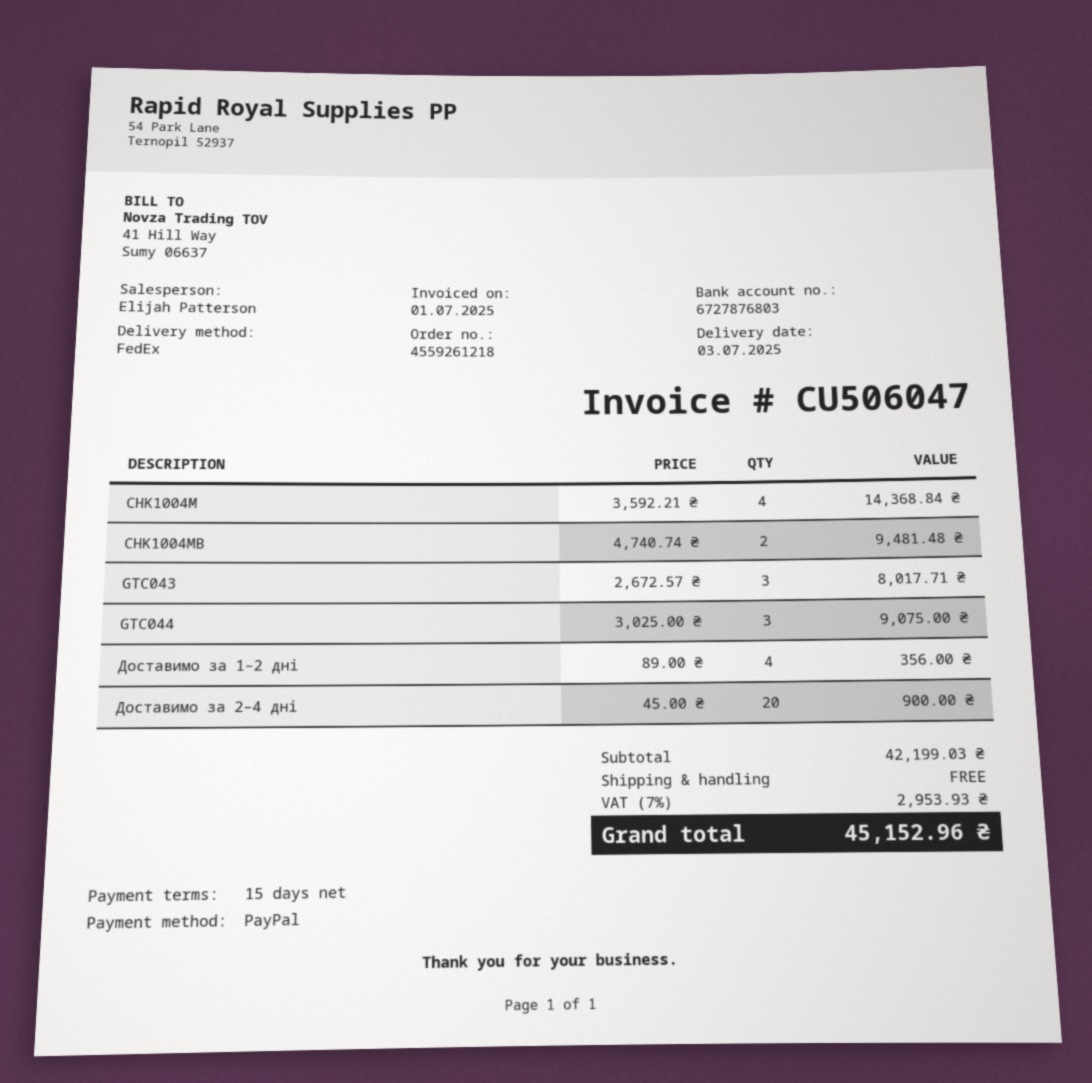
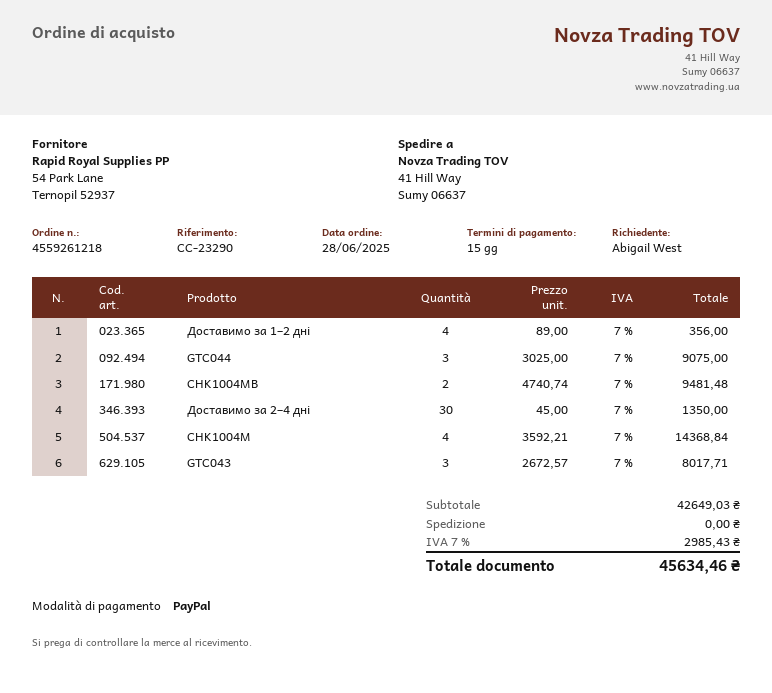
Доставимо за 2–4 дні: 20 x 45.00 = 900.00 -> 30 x 45.00 = 1350.00
subtotal: 42199.03 -> 42649.03
tax: 7% = 2953.93 -> 7% = 2985.43
total: 45152.96 -> 45634.46

